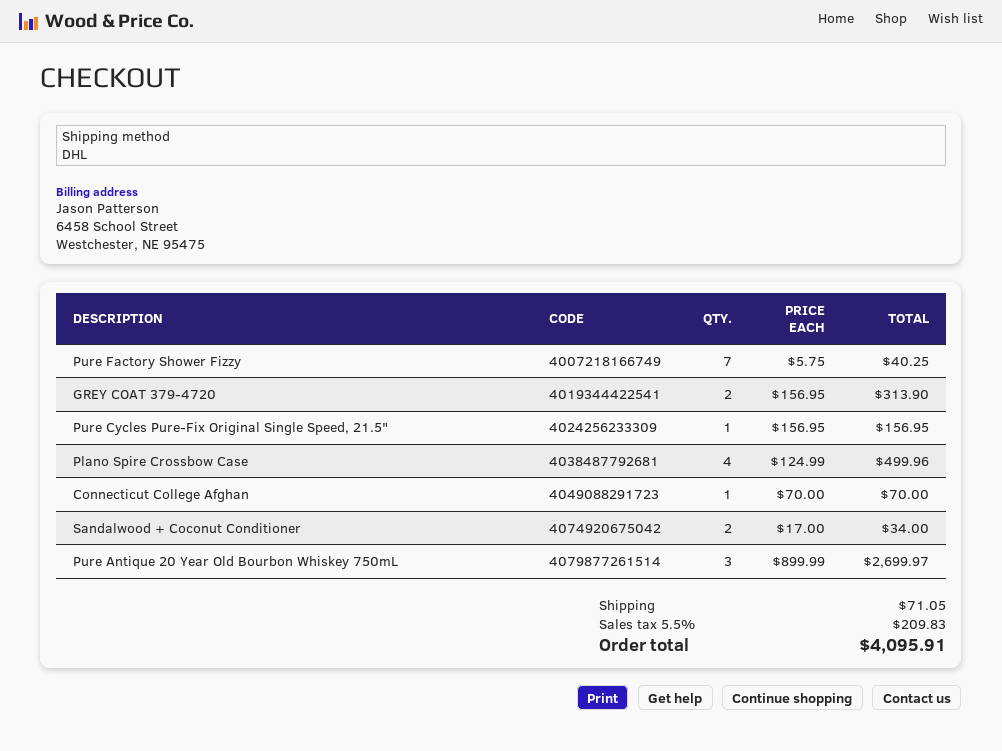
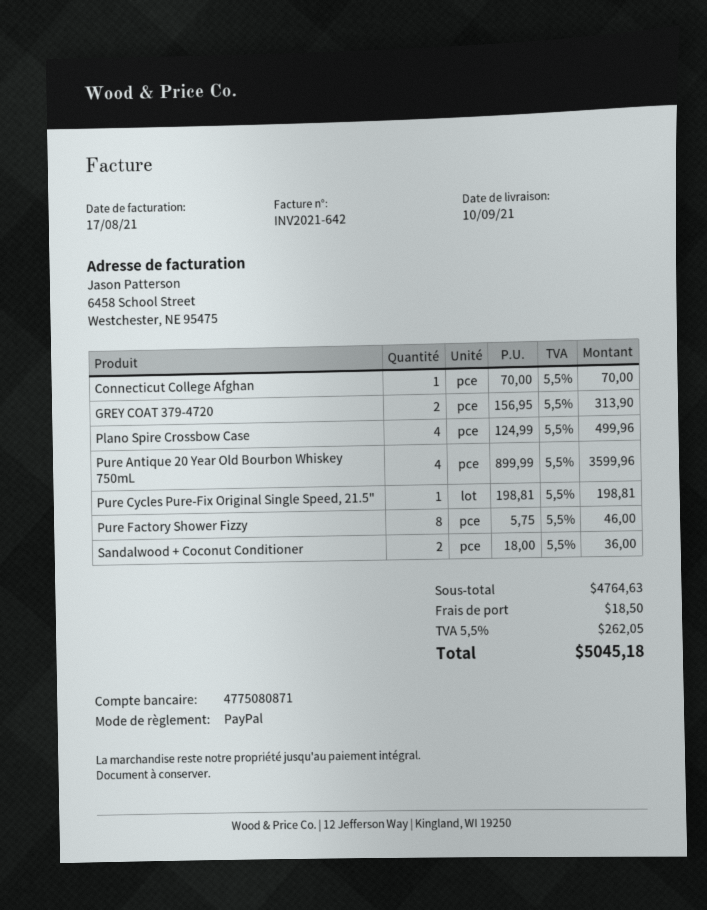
Pure Factory Shower Fizzy: 7 x 5.75 = 40.25 -> 8 x 5.75 = 46.00
Pure Cycles Pure-Fix Original Single Speed, 21.5": 1 x 156.95 = 156.95 -> 1 x 198.81 = 198.81
Sandalwood + Coconut Conditioner: 2 x 17.00 = 34.00 -> 2 x 18.00 = 36.00
Pure Antique 20 Year Old Bourbon Whiskey 750mL: 3 x 899.99 = 2699.97 -> 4 x 899.99 = 3599.96
shipping: 71.05 -> 18.50
tax: 5.5% = 209.83 -> 5.5% = 262.05
total: 4095.91 -> 5045.18

